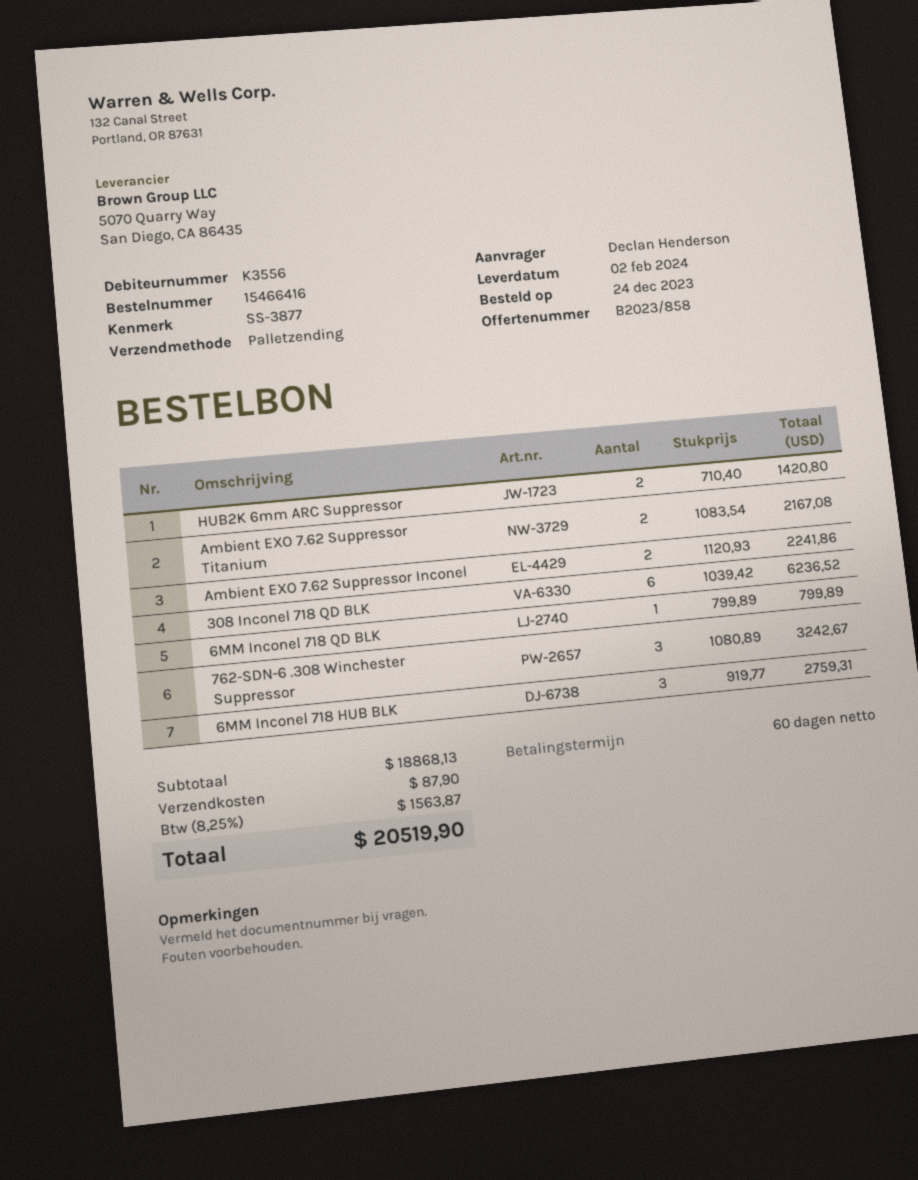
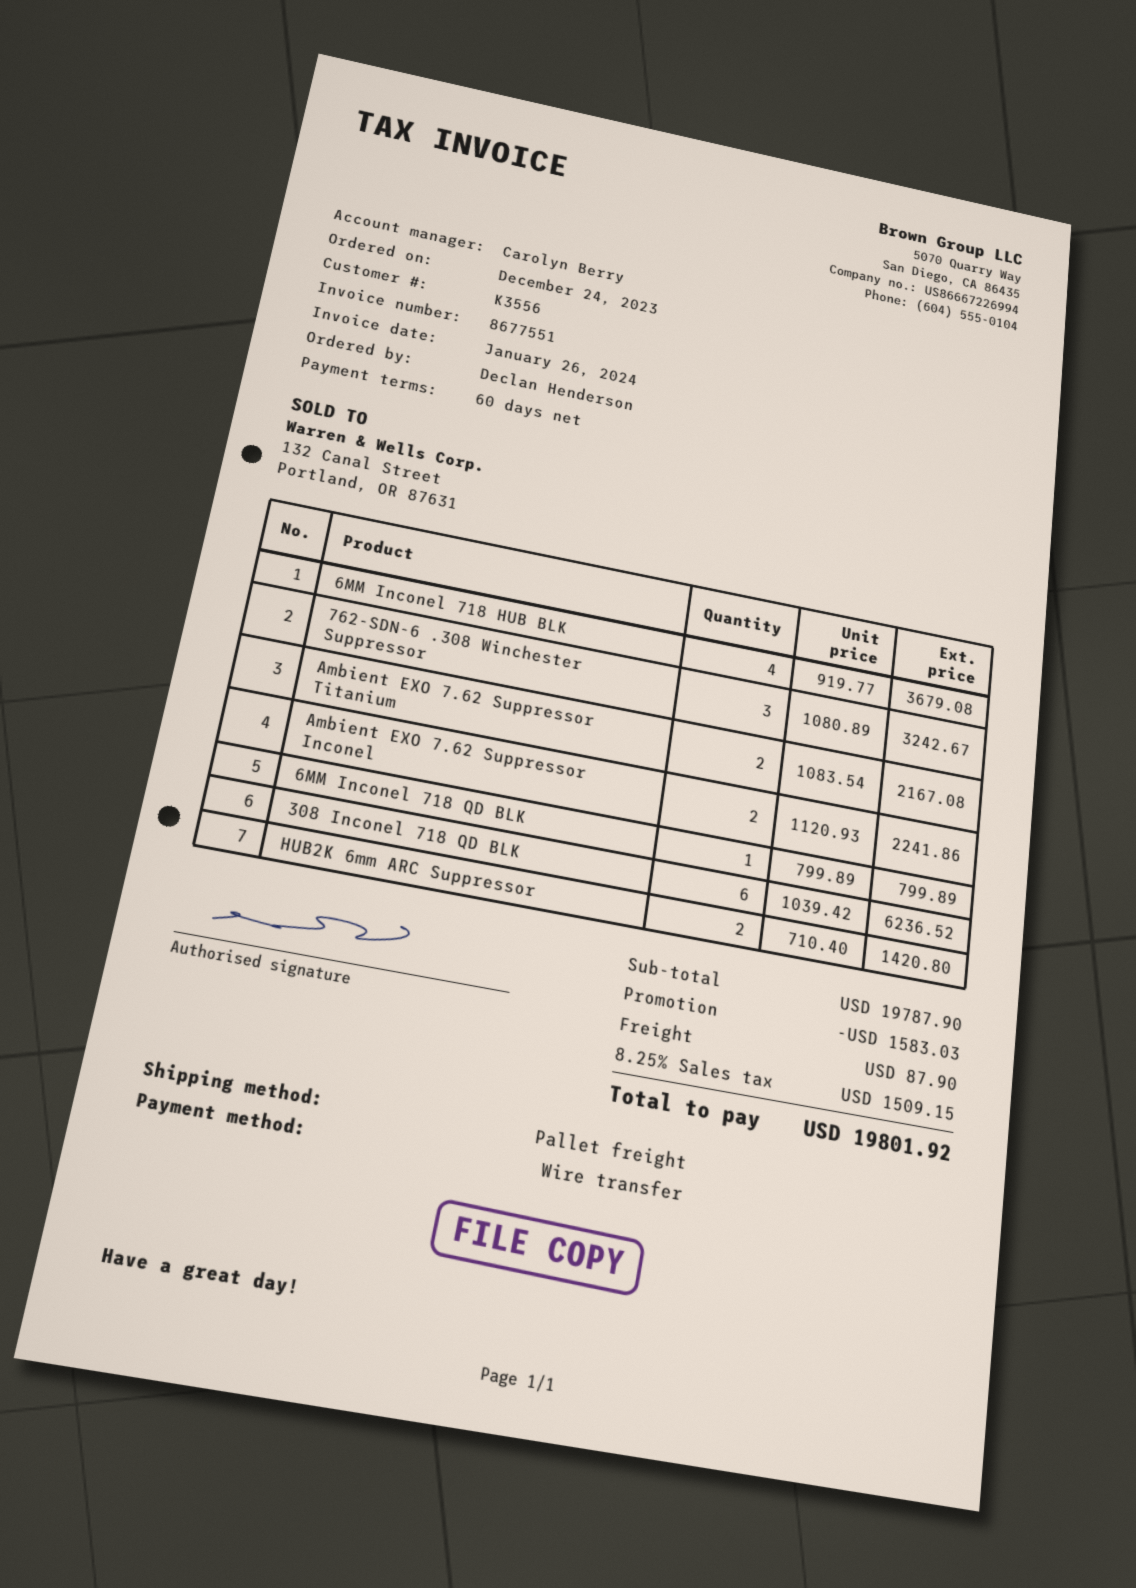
6MM Inconel 718 HUB BLK: 3 x 919.77 = 2759.31 -> 4 x 919.77 = 3679.08
subtotal: 18868.13 -> 19787.90
discount: none -> 1583.03
tax: 8.25% = 1563.87 -> 8.25% = 1509.15
total: 20519.90 -> 19801.92

